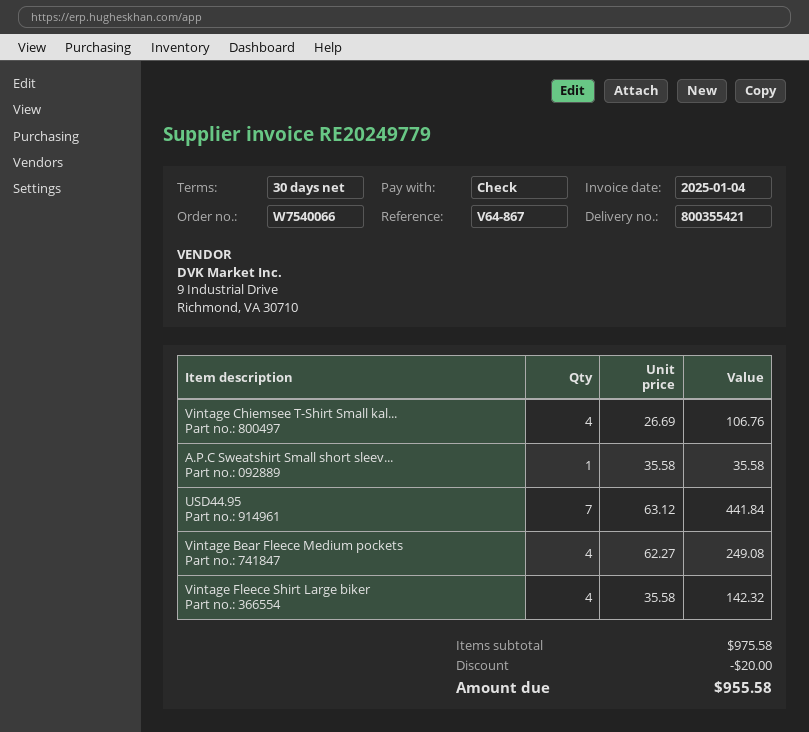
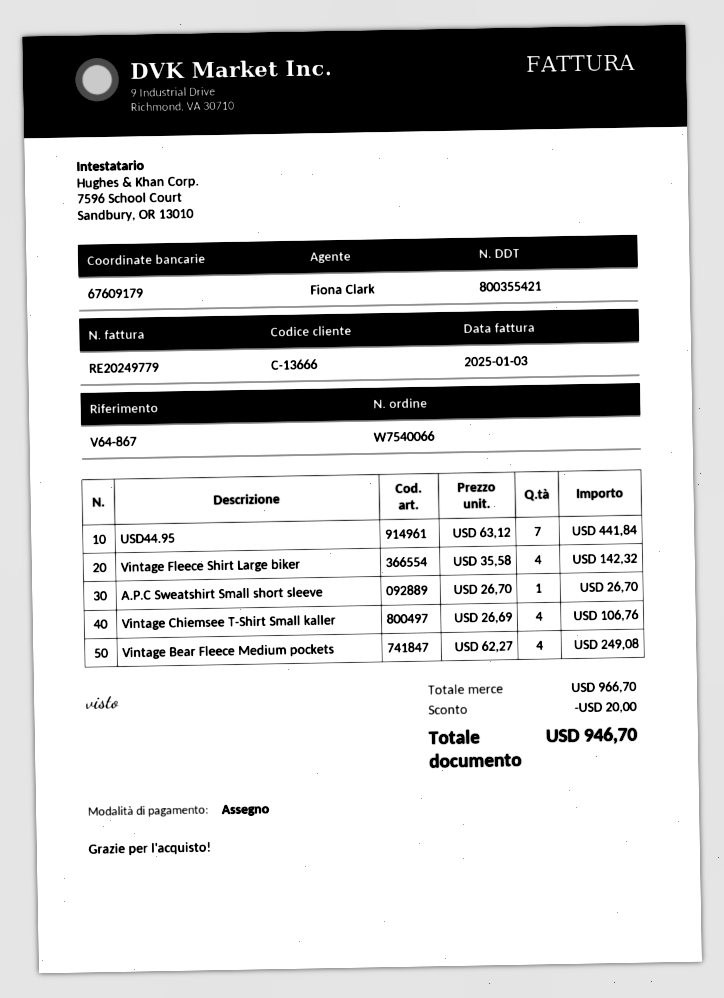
invoice date: 2025-01-04 -> 2025-01-03
A.P.C Sweatshirt Small short sleev...: 1 x 35.58 = 35.58 -> 1 x 26.70 = 26.70
subtotal: 975.58 -> 966.70
total: 955.58 -> 946.70

